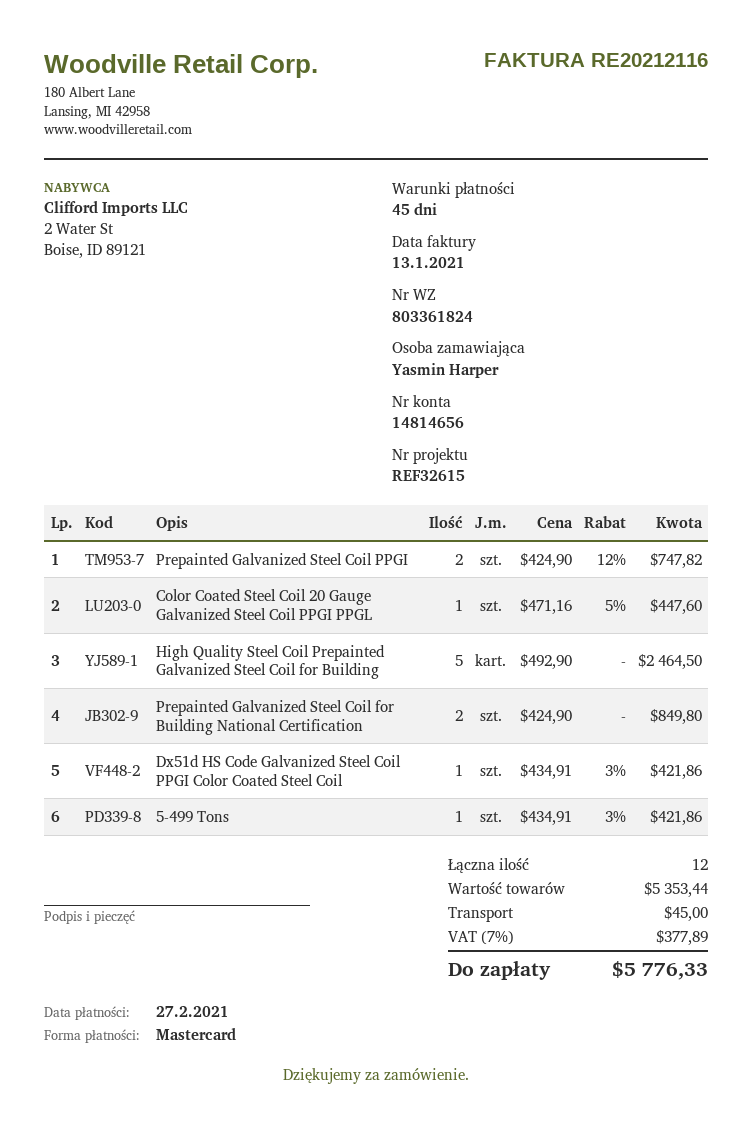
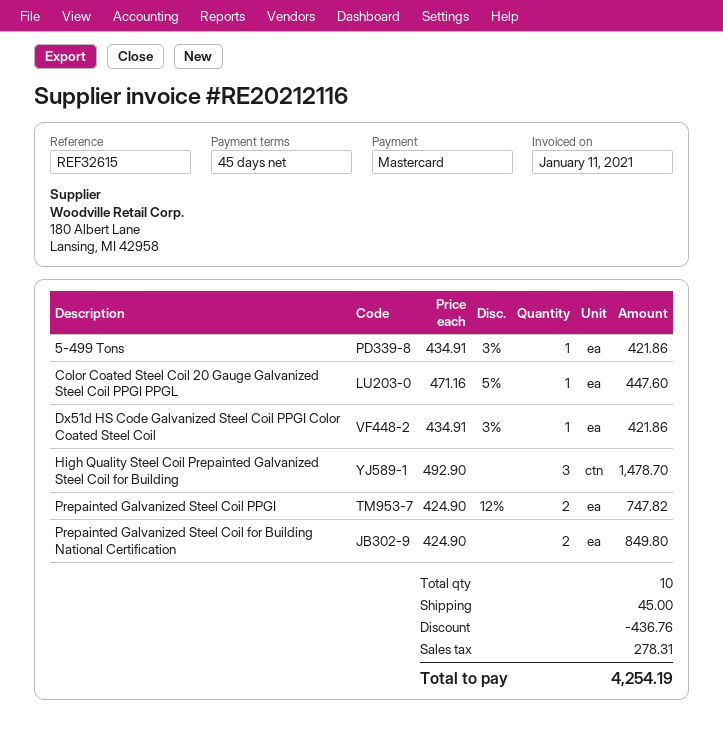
invoice date: 2021-01-13 -> 2021-01-11
High Quality Steel Coil Prepainted Galvanized Steel Coil for Building: 5 x 492.90 = 2464.50 -> 3 x 492.90 = 1478.70
total quantity: 12 -> 10
discount: none -> 436.76
tax: 377.89 -> 278.31
total: 5776.33 -> 4254.19

